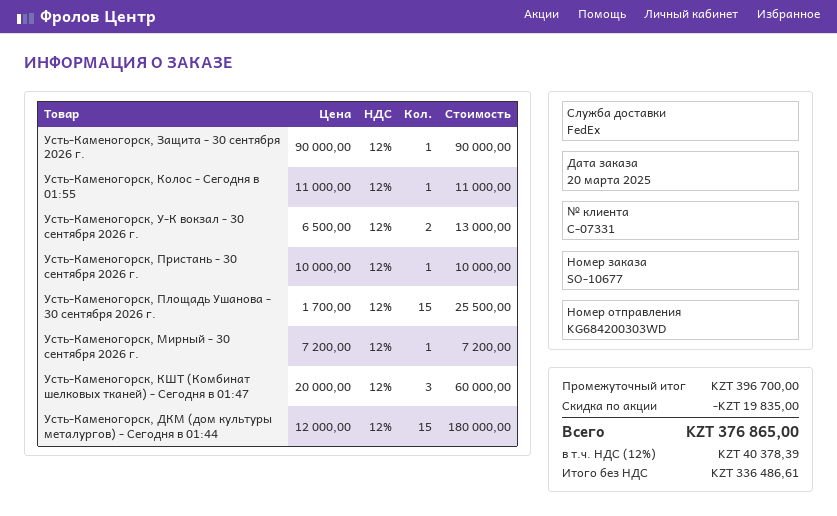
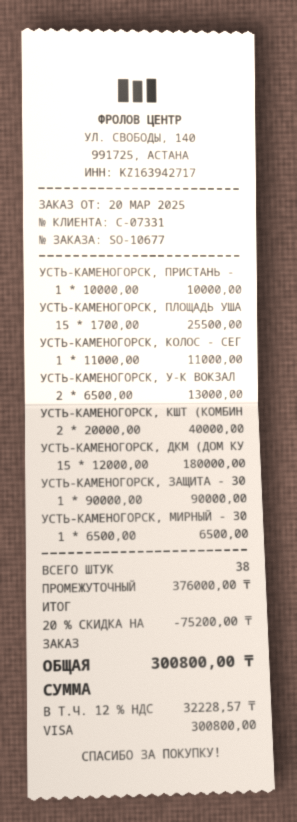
Усть-Каменогорск, Мирный - 30 сентября 2026 г.: 1 x 7200.00 = 7200.00 -> 1 x 6500.00 = 6500.00
Усть-Каменогорск, КШТ (Комбинат шелковых тканей) - Сегодня в 01:47: 3 x 20000.00 = 60000.00 -> 2 x 20000.00 = 40000.00
subtotal: 396700.00 -> 376000.00
discount: 19835.00 -> 75200.00
tax: 12% = 40378.39 -> 12% = 32228.57
total: 376865.00 -> 300800.00

